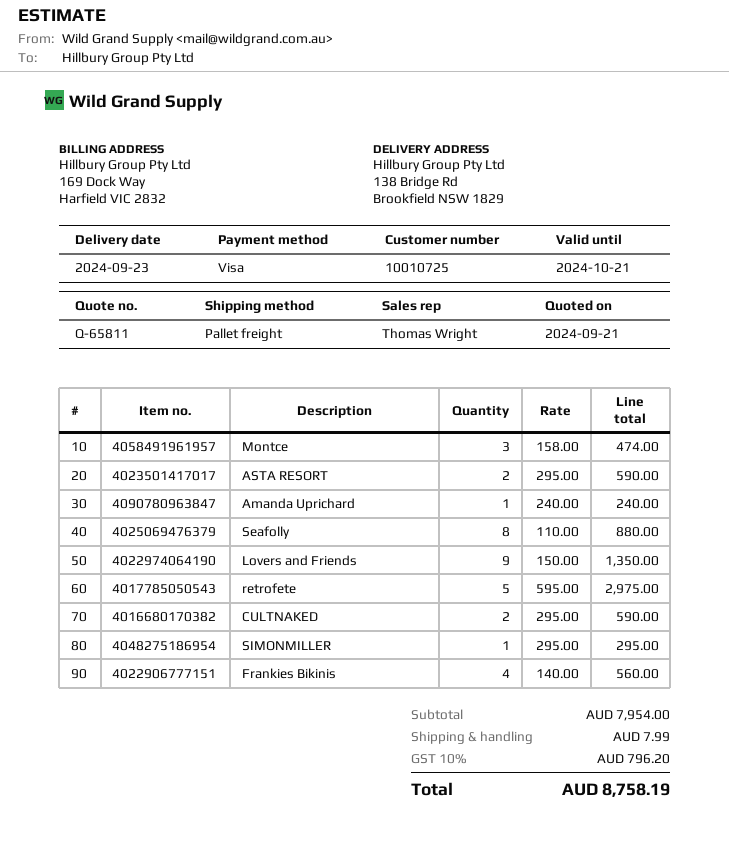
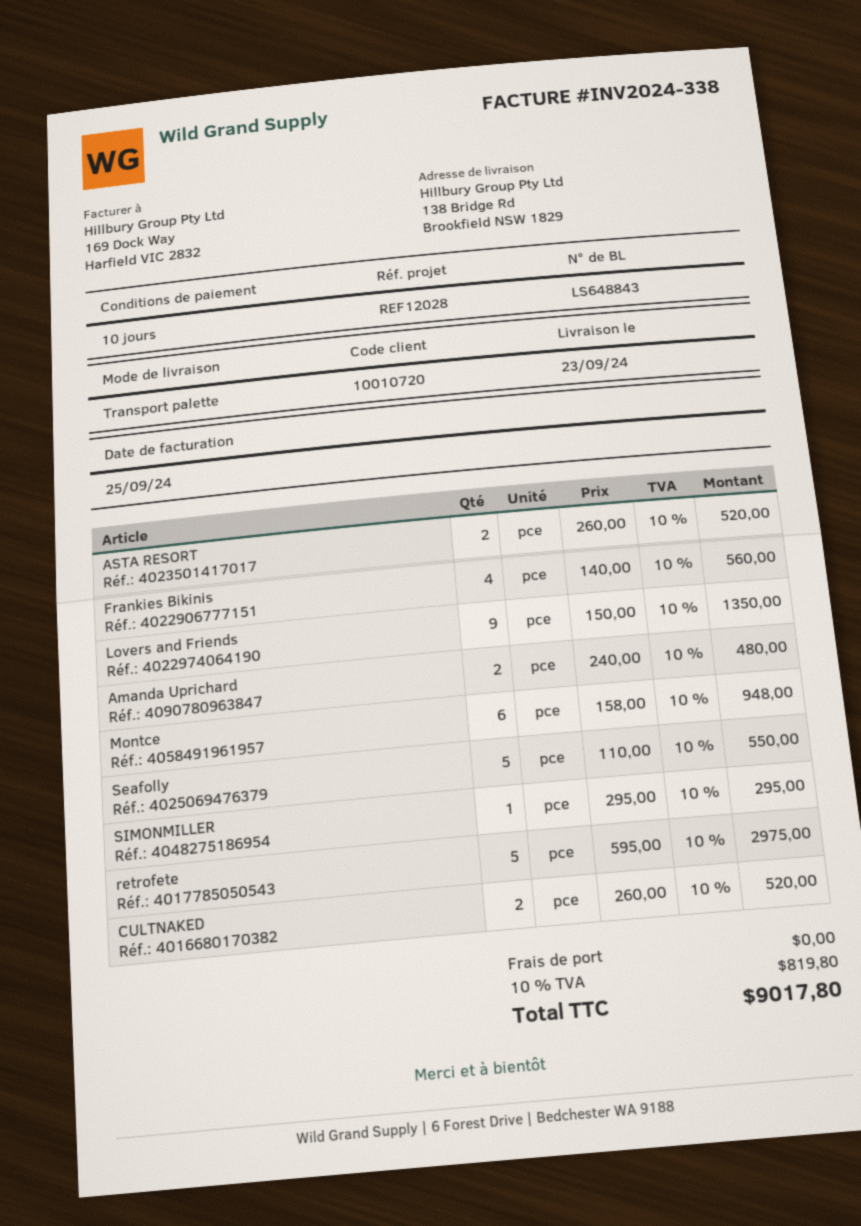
customer number: 10010725 -> 10010720
Montce: 3 x 158.00 = 474.00 -> 6 x 158.00 = 948.00
ASTA RESORT: 2 x 295.00 = 590.00 -> 2 x 260.00 = 520.00
Amanda Uprichard: 1 x 240.00 = 240.00 -> 2 x 240.00 = 480.00
Seafolly: 8 x 110.00 = 880.00 -> 5 x 110.00 = 550.00
CULTNAKED: 2 x 295.00 = 590.00 -> 2 x 260.00 = 520.00
shipping: 7.99 -> 0.00
tax: 10% = 796.20 -> 10% = 819.80
total: 8758.19 -> 9017.80

